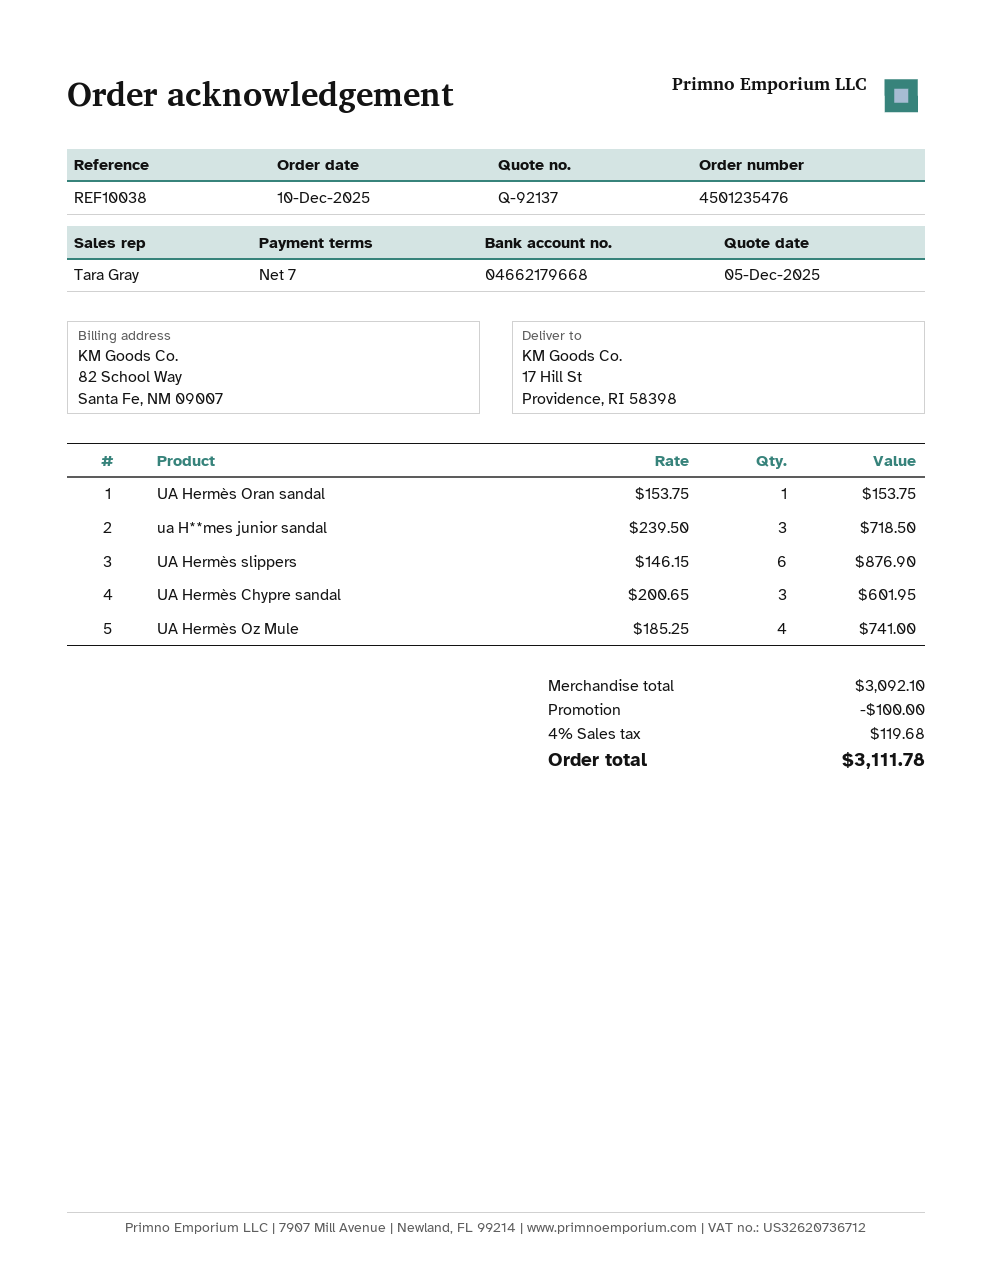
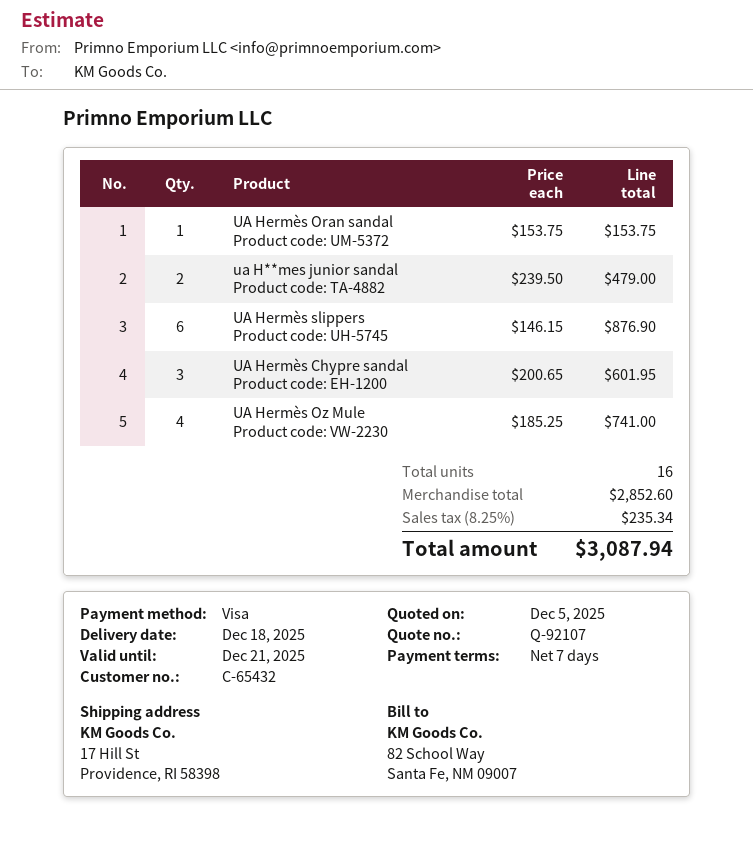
quote number: Q-92137 -> Q-92107
ua H**mes junior sandal: 3 x 239.50 = 718.50 -> 2 x 239.50 = 479.00
subtotal: 3092.10 -> 2852.60
discount: 100.00 -> none
tax: 4% = 119.68 -> 8.25% = 235.34
total: 3111.78 -> 3087.94

